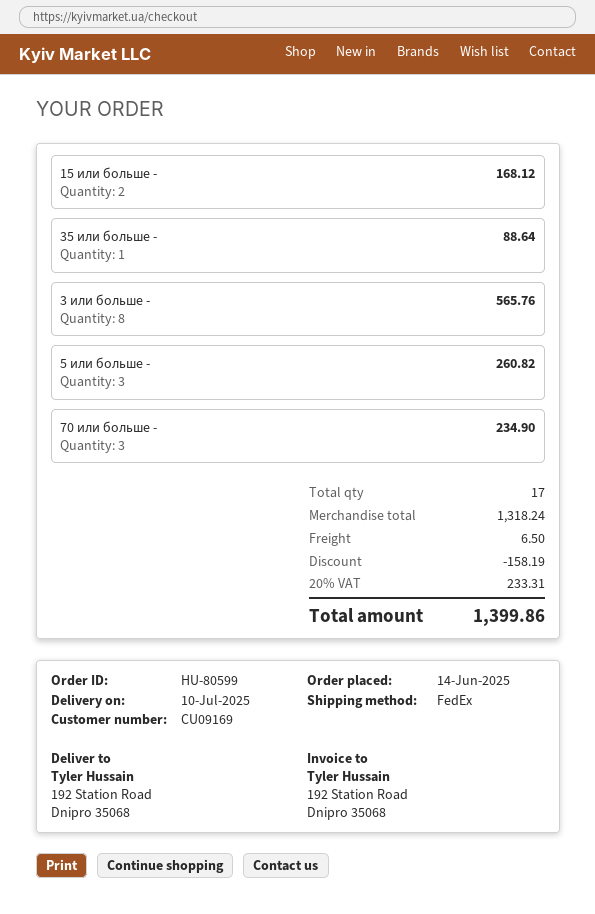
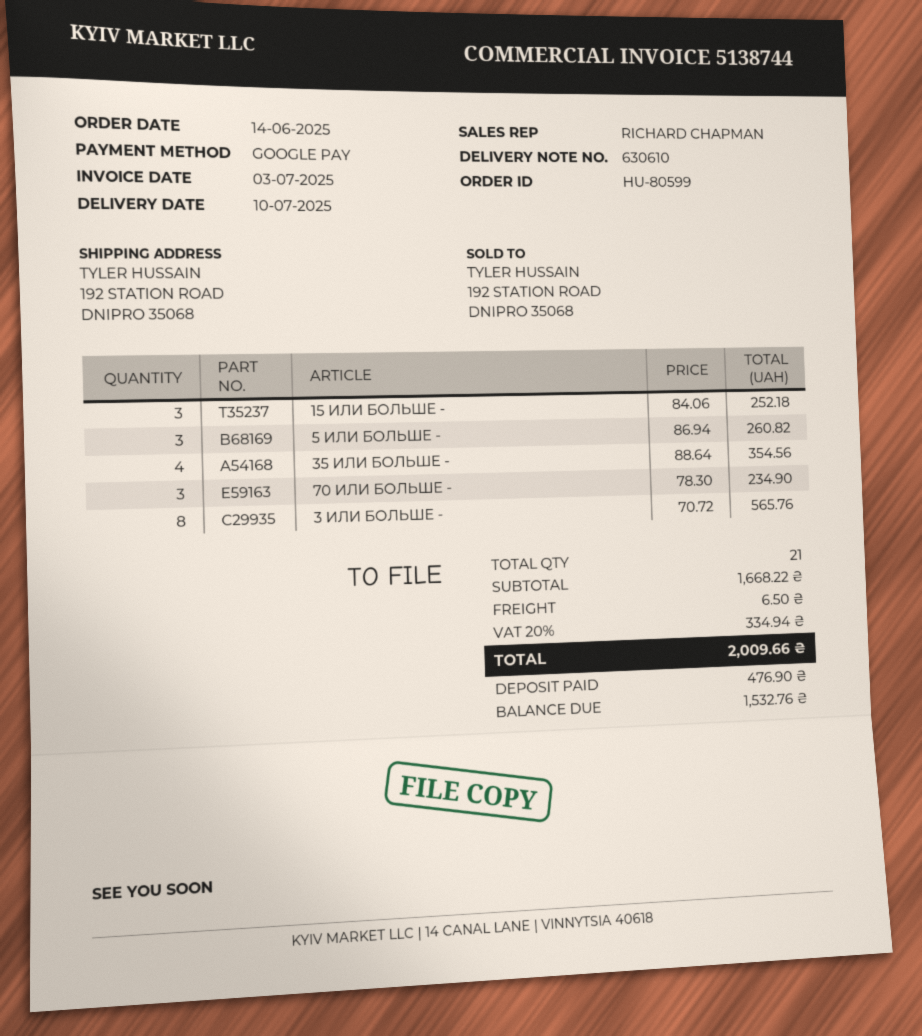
15 или больше -: 2 for 168.12 -> 3 for 252.18
35 или больше -: 1 for 88.64 -> 4 for 354.56
total quantity: 17 -> 21
subtotal: 1318.24 -> 1668.22
discount: 158.19 -> none
tax: 20% = 233.31 -> 20% = 334.94
total: 1399.86 -> 2009.66

